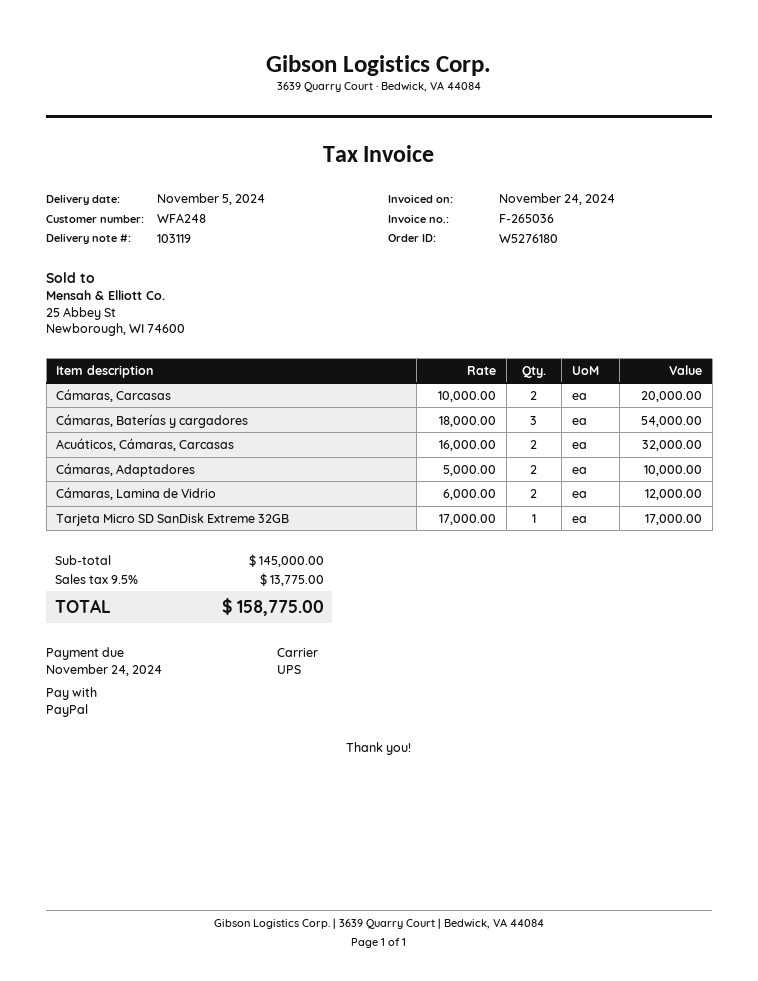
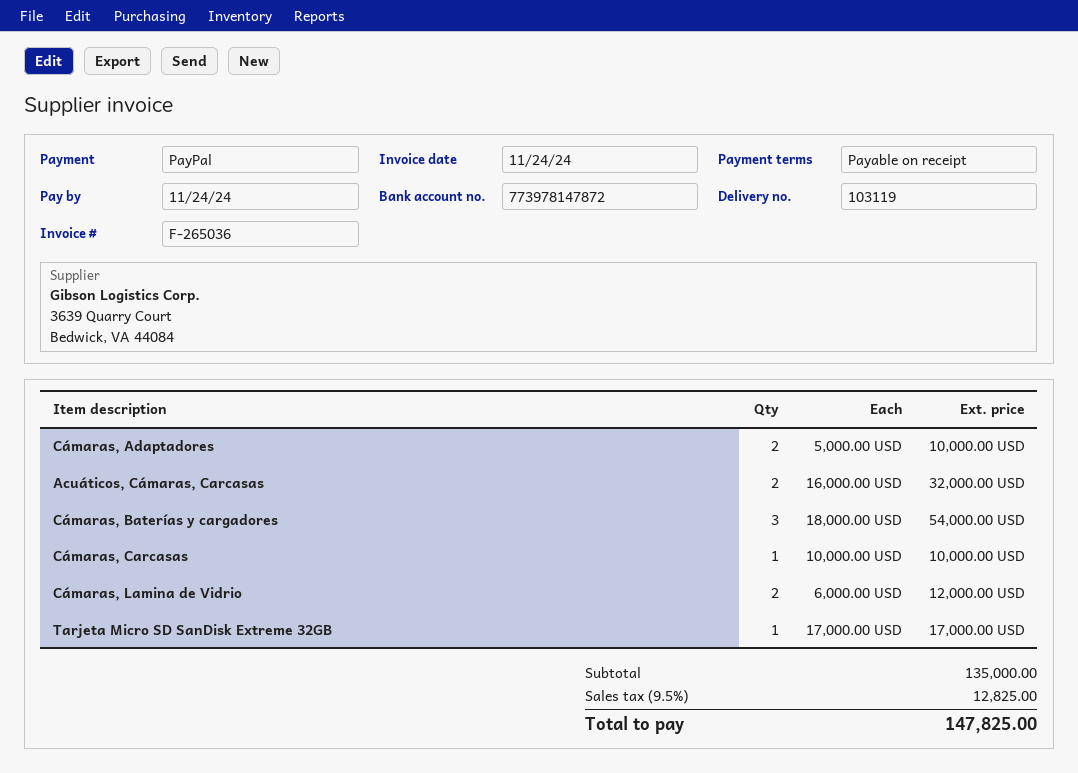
Cámaras, Carcasas: 2 x 10000.00 = 20000.00 -> 1 x 10000.00 = 10000.00
subtotal: 145000.00 -> 135000.00
tax: 9.5% = 13775.00 -> 9.5% = 12825.00
total: 158775.00 -> 147825.00

